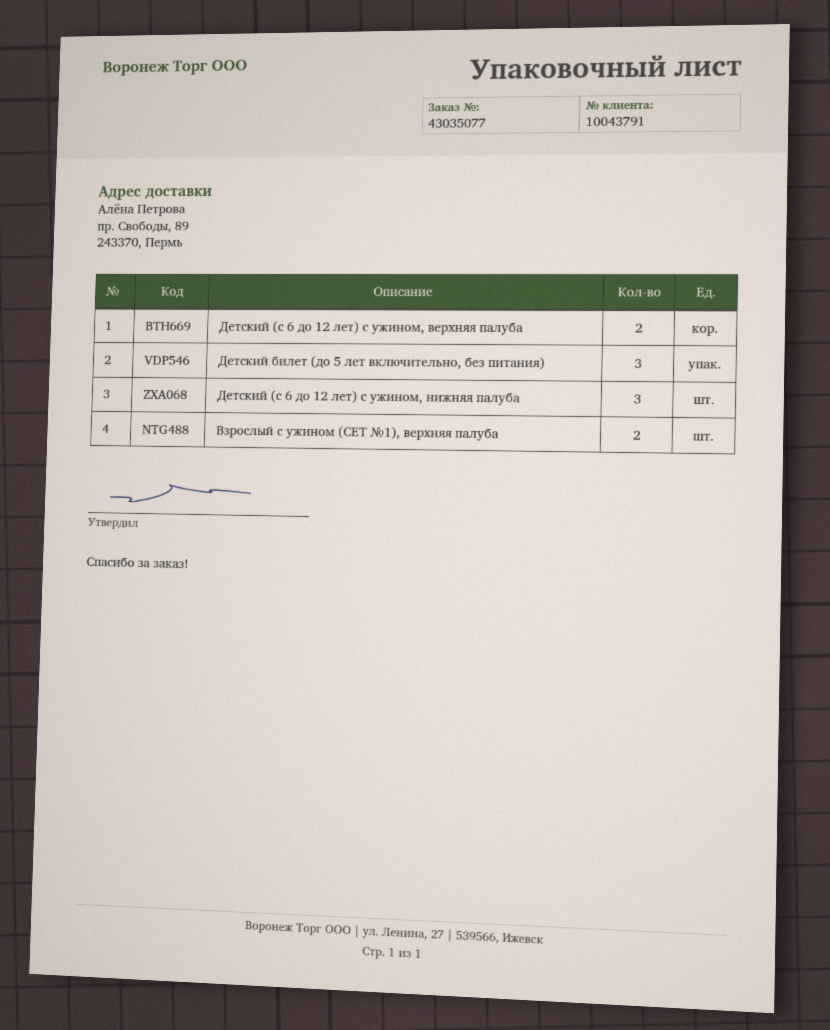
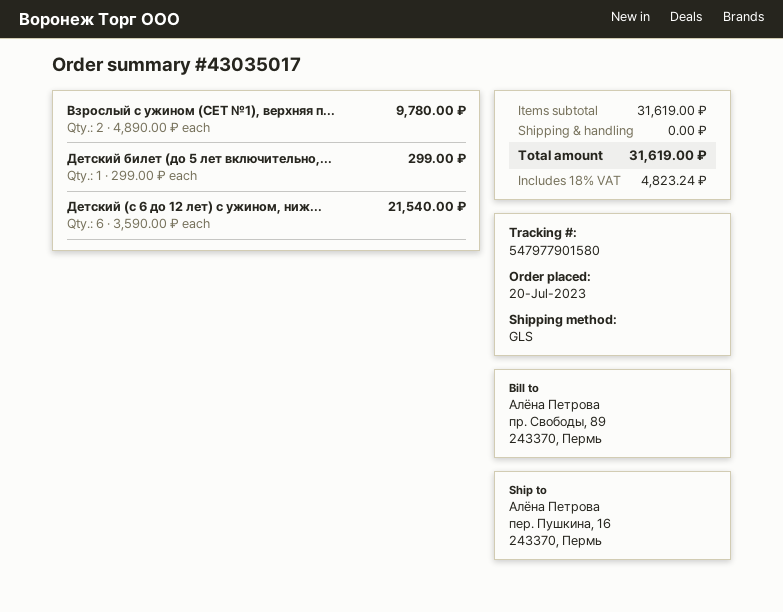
order number: 43035077 -> 43035017
ship to: пр. Свободы, 89, 243370, Пермь -> пер. Пушкина, 16, 243370, Пермь
Детский (с 6 до 12 лет) с ужином, верхняя палуба: 2 -> none
Детский билет (до 5 лет включительно, без питания): 3 -> 1
Детский (с 6 до 12 лет) с ужином, нижняя палуба: 3 -> 6

